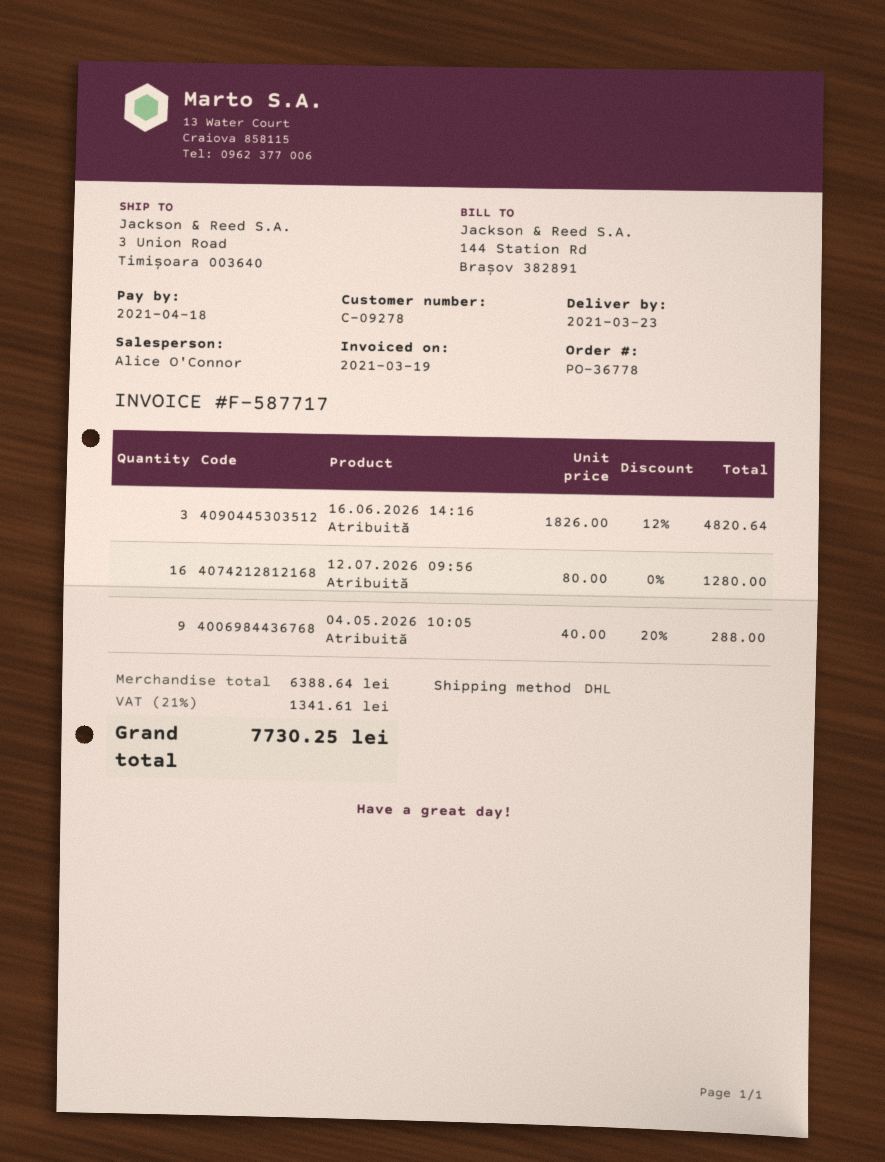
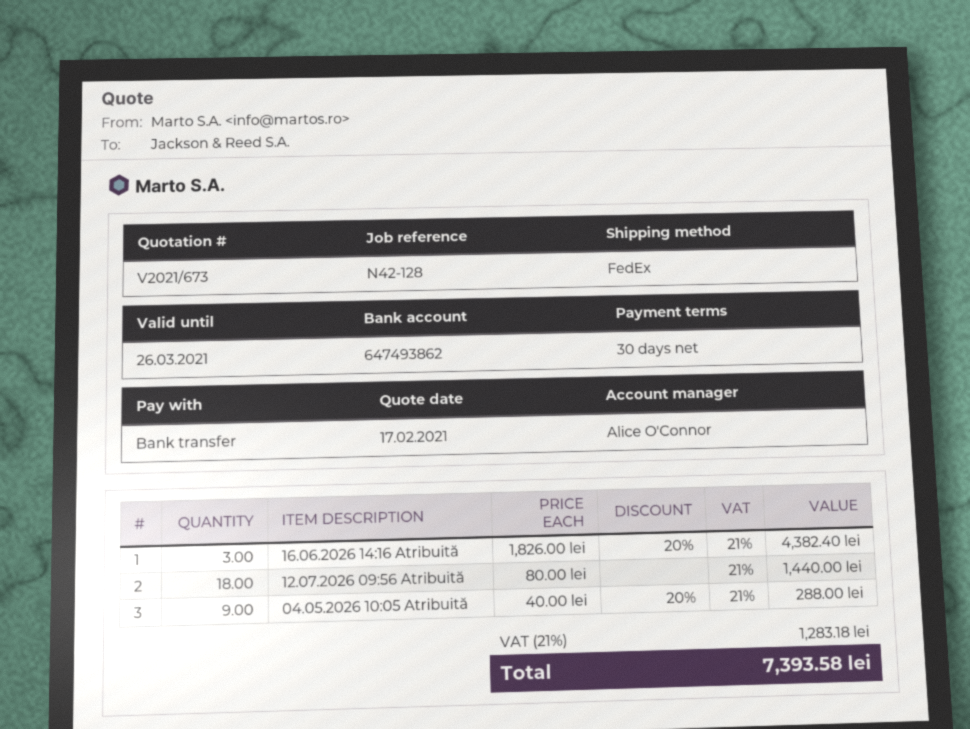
shipping method: DHL -> FedEx
16.06.2026 14:16 Atribuită: 3 x 1826.00 - 12% = 4820.64 -> 3 x 1826.00 - 20% = 4382.40
12.07.2026 09:56 Atribuită: 16 x 80.00 = 1280.00 -> 18 x 80.00 = 1440.00
tax: 21% = 1341.61 -> 21% = 1283.18
total: 7730.25 -> 7393.58

